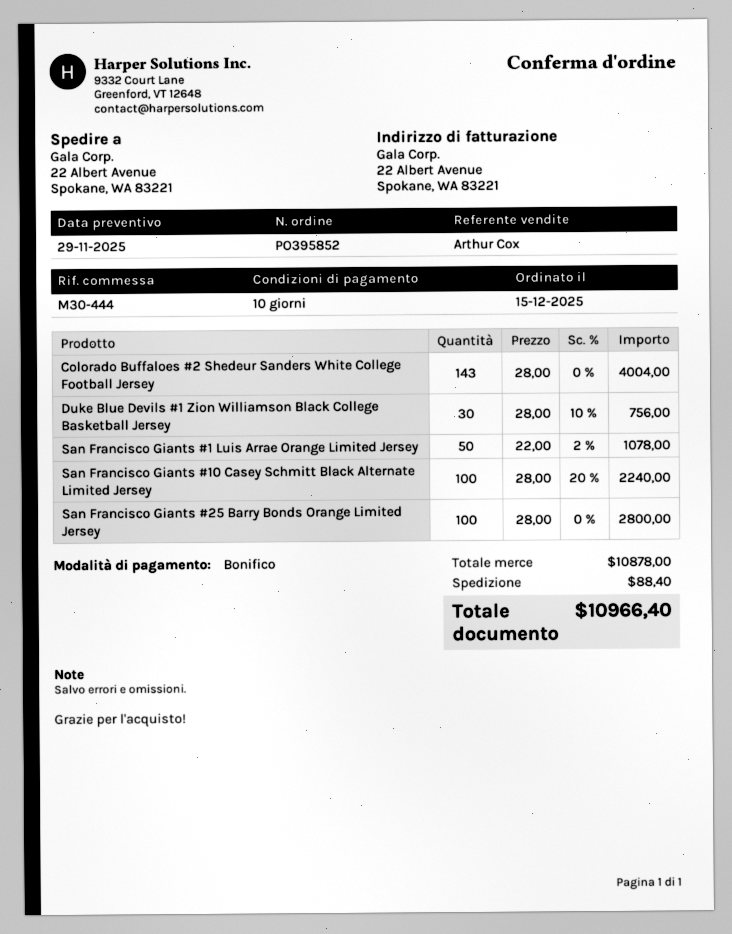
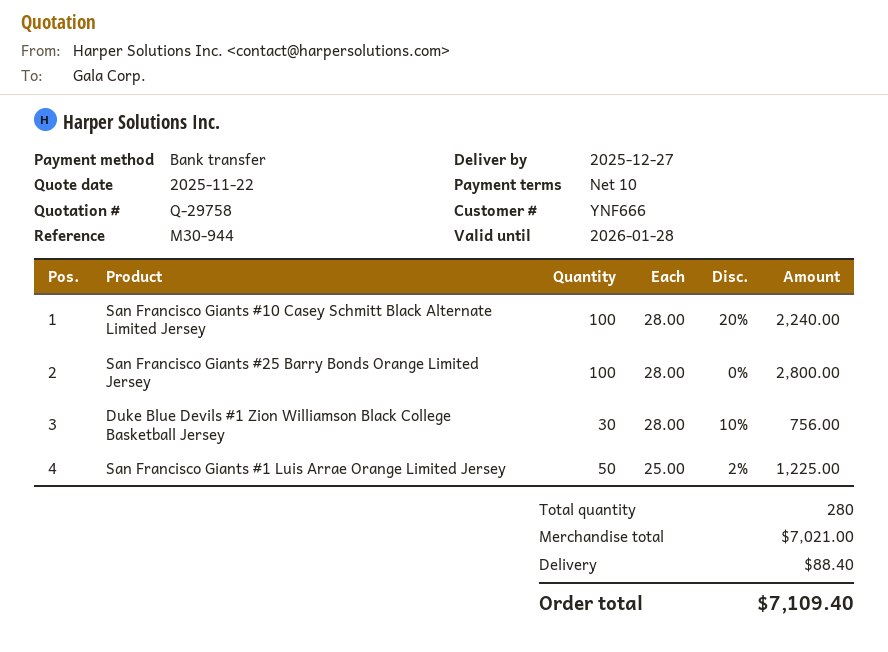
quote date: 2025-11-29 -> 2025-11-22
reference: M30-444 -> M30-944
Colorado Buffaloes #2 Shedeur Sanders White College Football Jersey: 143 x 28.00 = 4004.00 -> none
San Francisco Giants #1 Luis Arrae Orange Limited Jersey: 50 x 22.00 - 2% = 1078.00 -> 50 x 25.00 - 2% = 1225.00
subtotal: 10878.00 -> 7021.00
total: 10966.40 -> 7109.40

